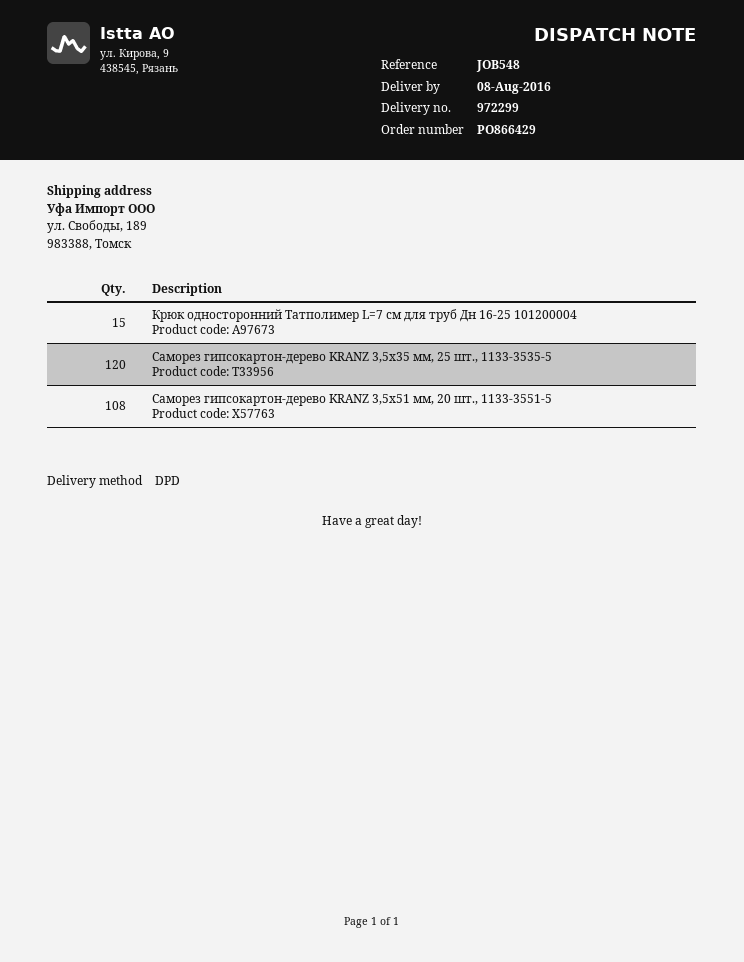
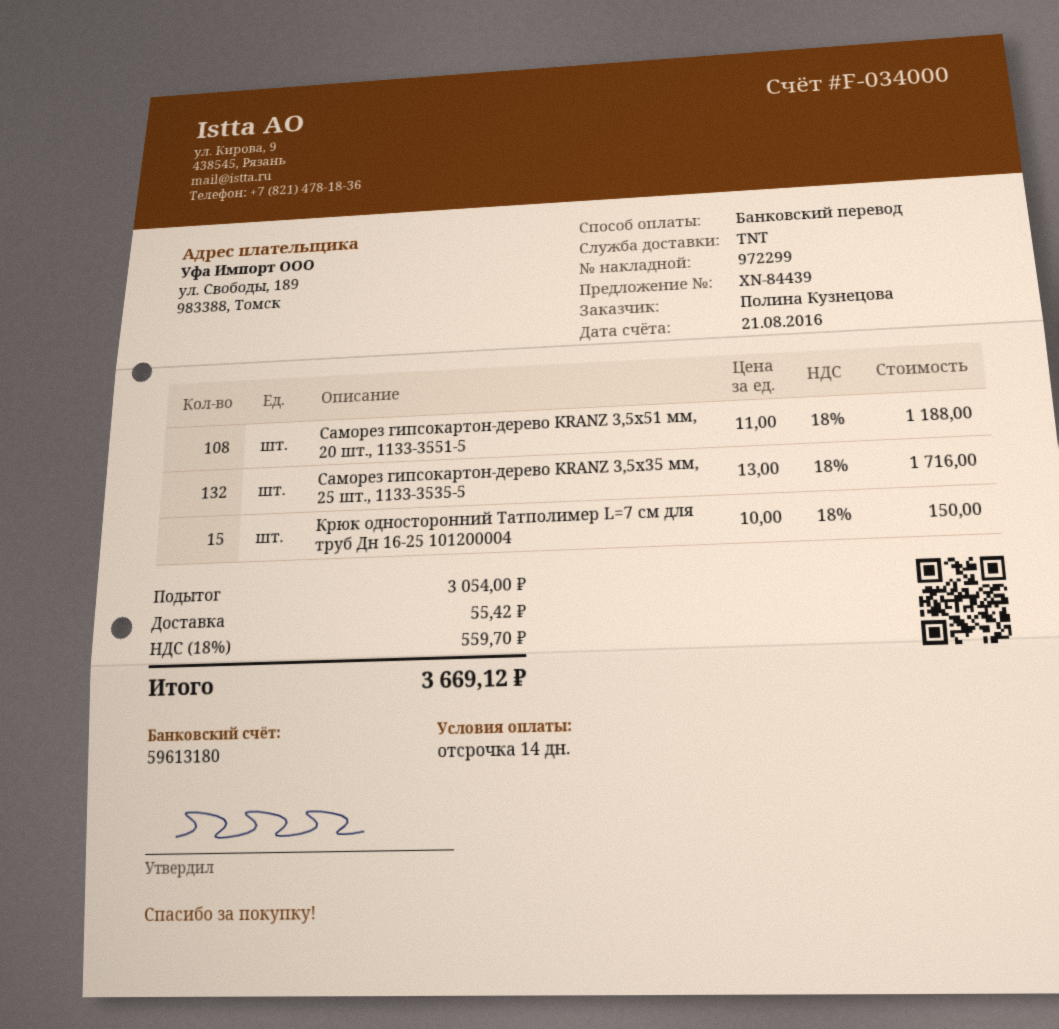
shipping method: DPD -> TNT
Саморез гипсокартон-дерево KRANZ 3,5x35 мм, 25 шт., 1133-3535-5: 120 -> 132

